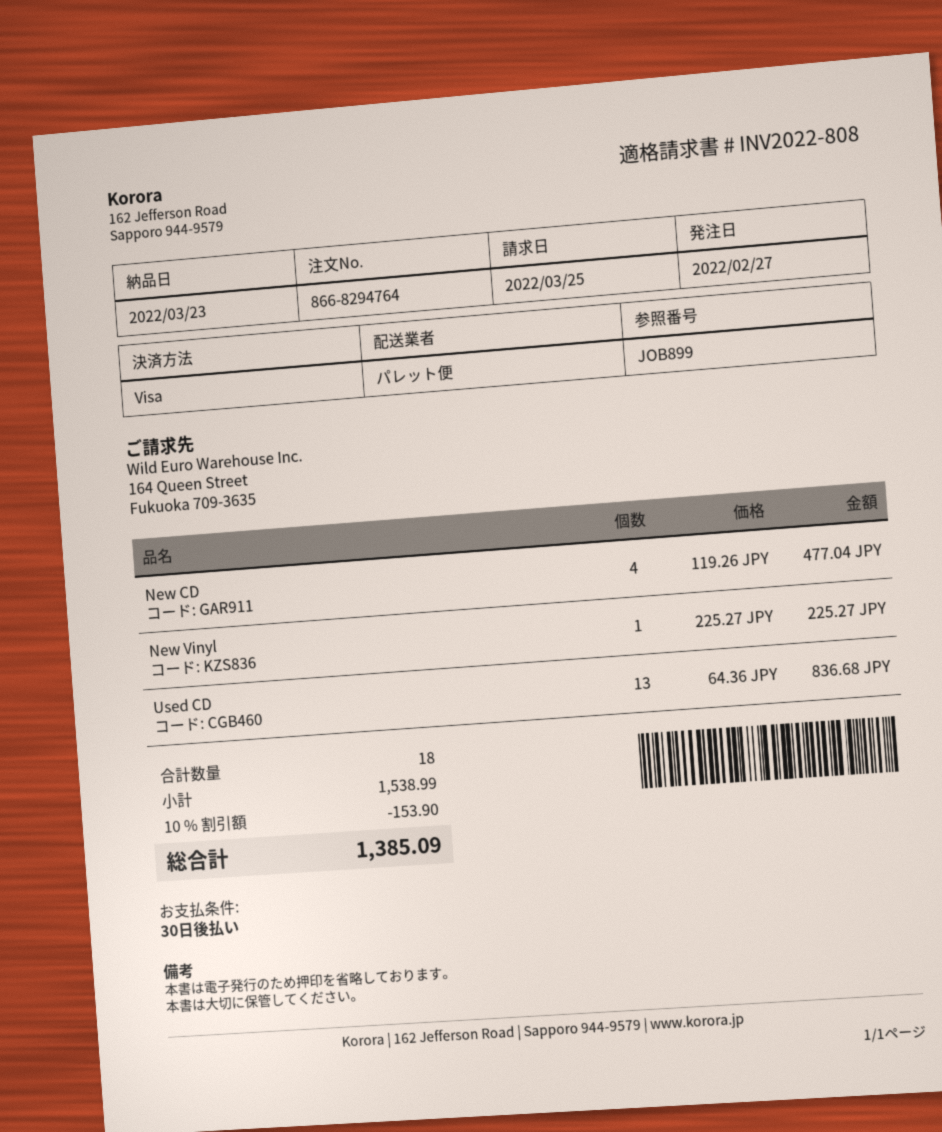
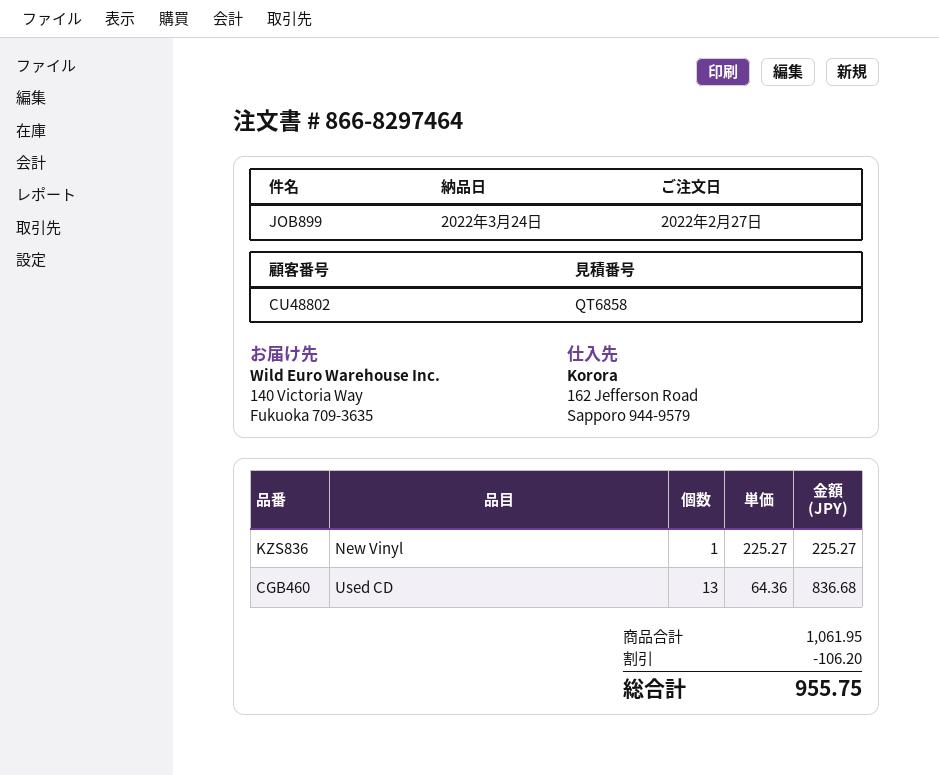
order number: 866-8294764 -> 866-8297464
delivery date: 2022-03-23 -> 2022-03-24
New CD: 4 x 119.26 = 477.04 -> none
subtotal: 1538.99 -> 1061.95
discount: 153.90 -> 106.20
total: 1385.09 -> 955.75

